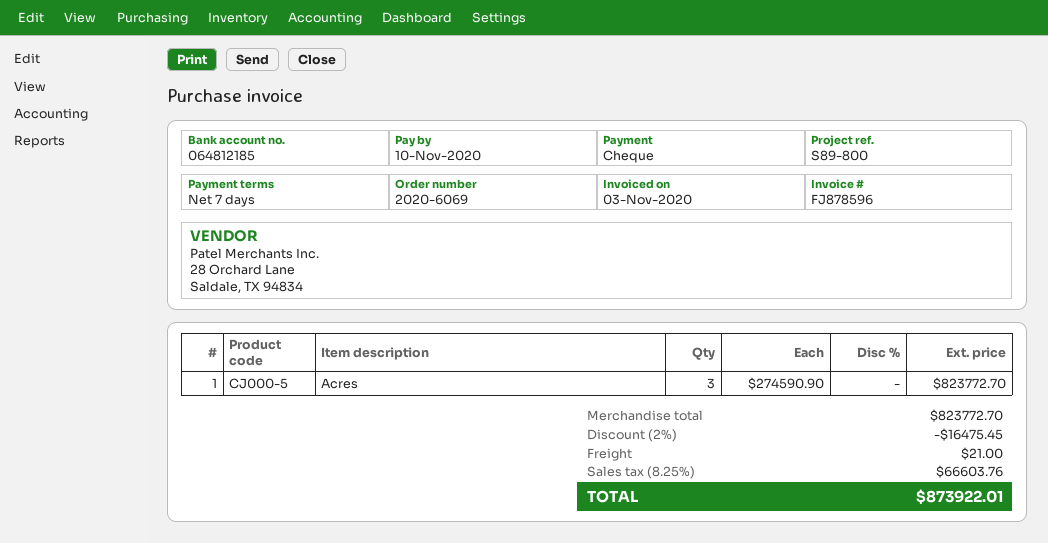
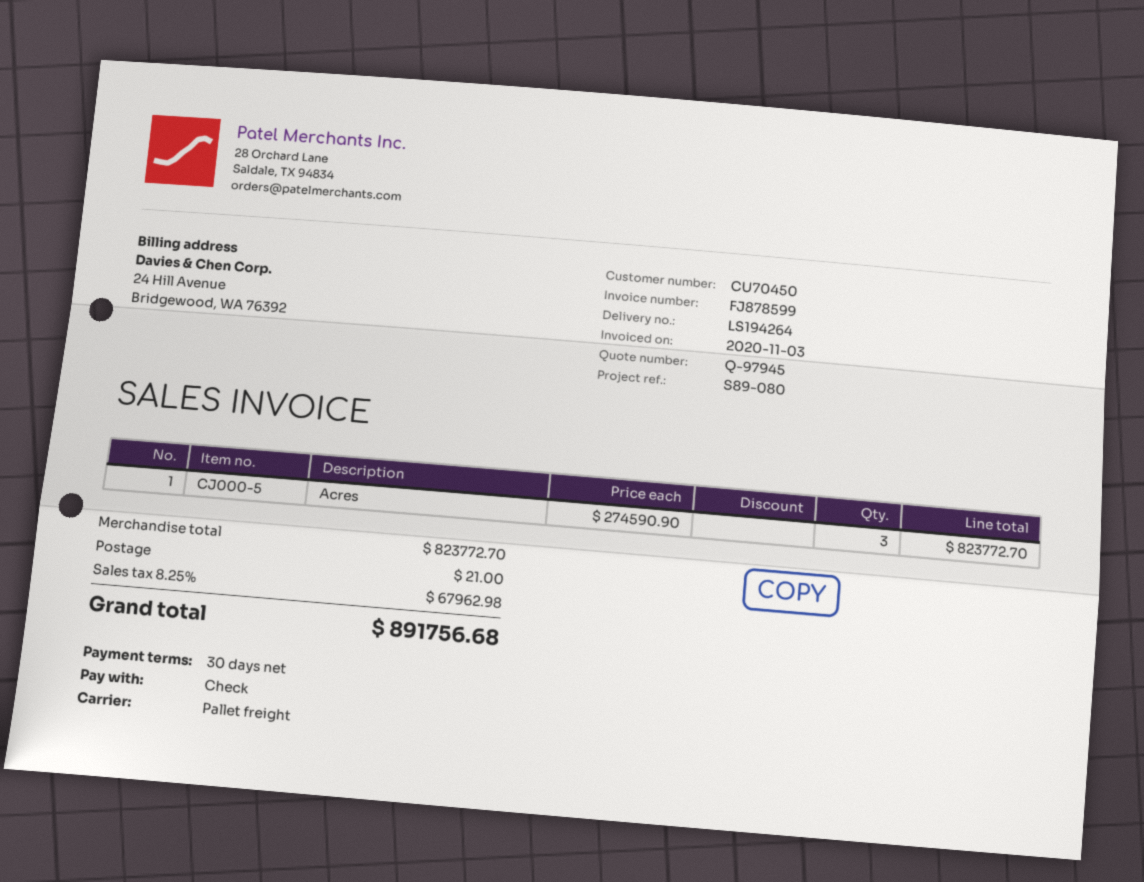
invoice number: FJ878596 -> FJ878599
payment terms: 7 days -> 30 days
reference: S89-800 -> S89-080
discount: 2% = 16475.45 -> none
tax: 8.25% = 66603.76 -> 8.25% = 67962.98
total: 873922.01 -> 891756.68

